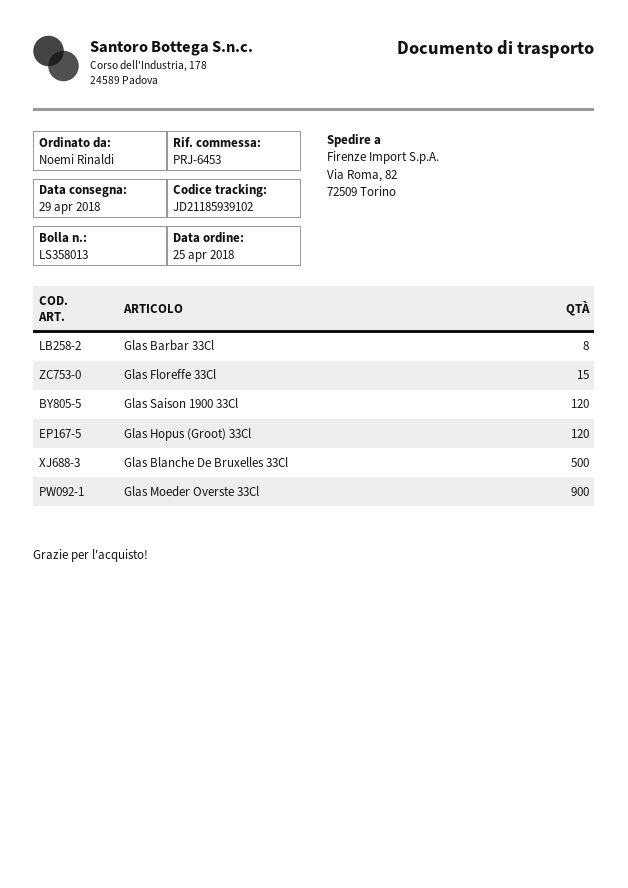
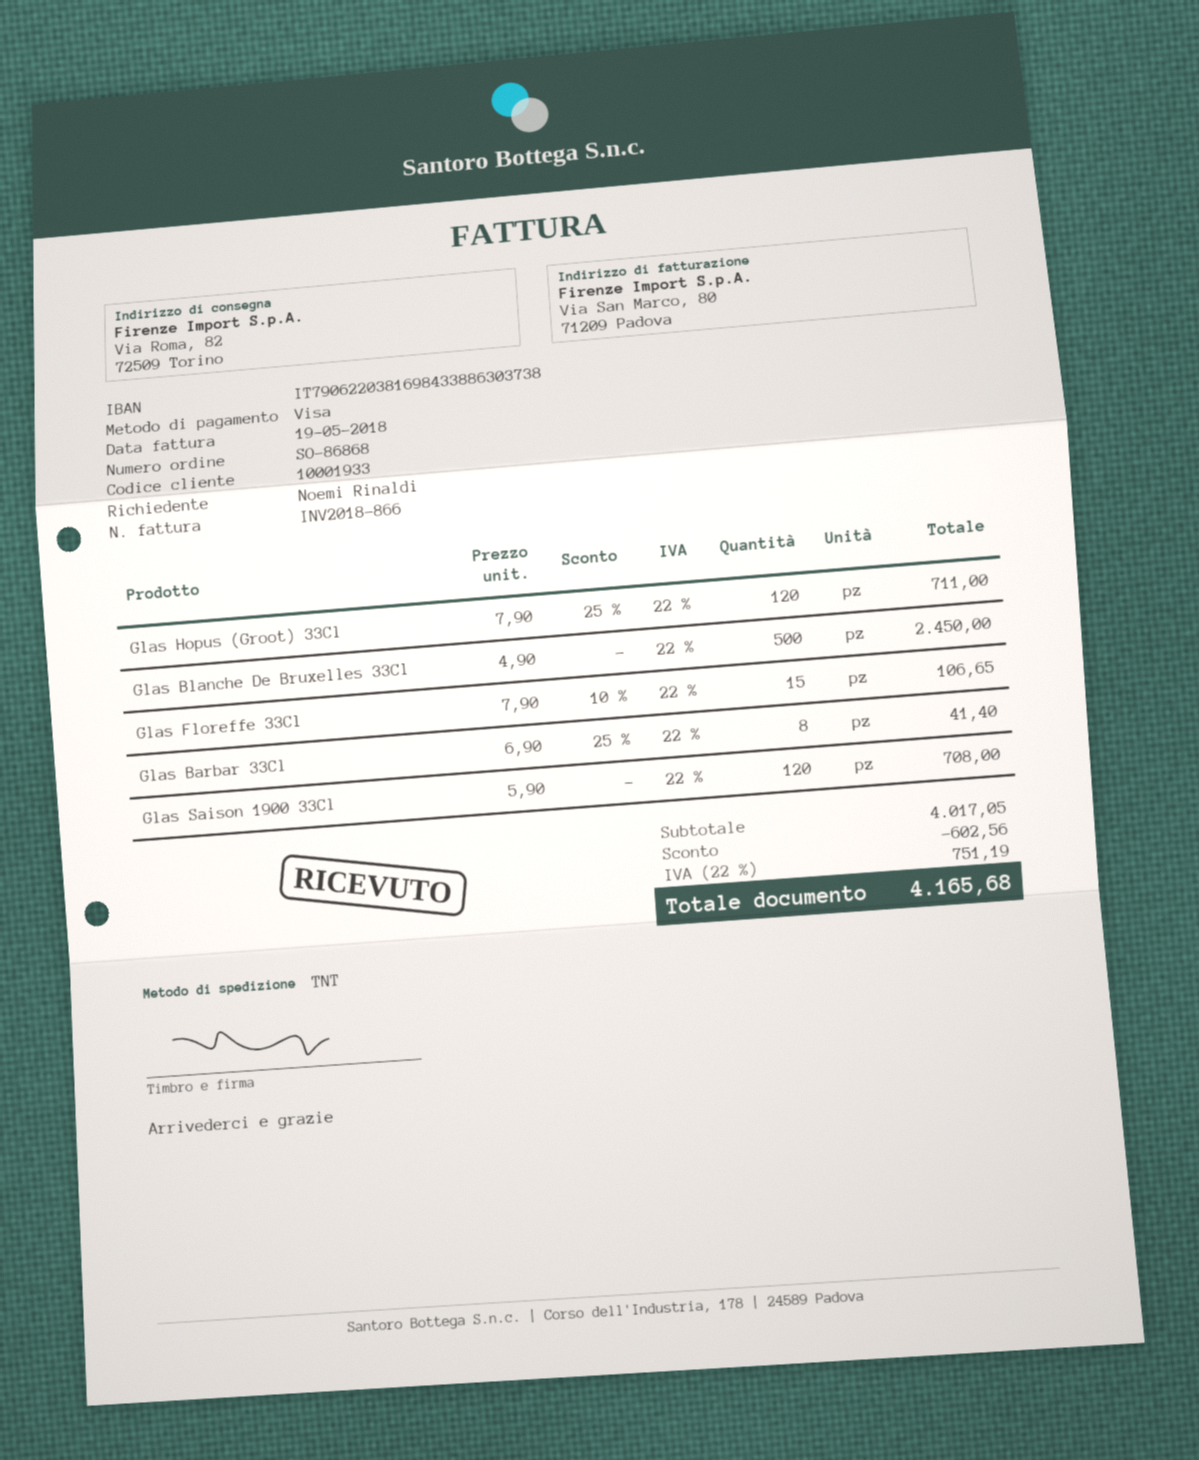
Glas Moeder Overste 33Cl: 900 -> none

